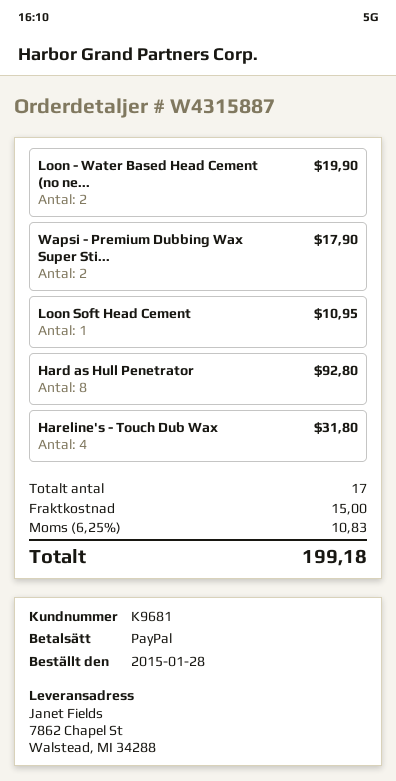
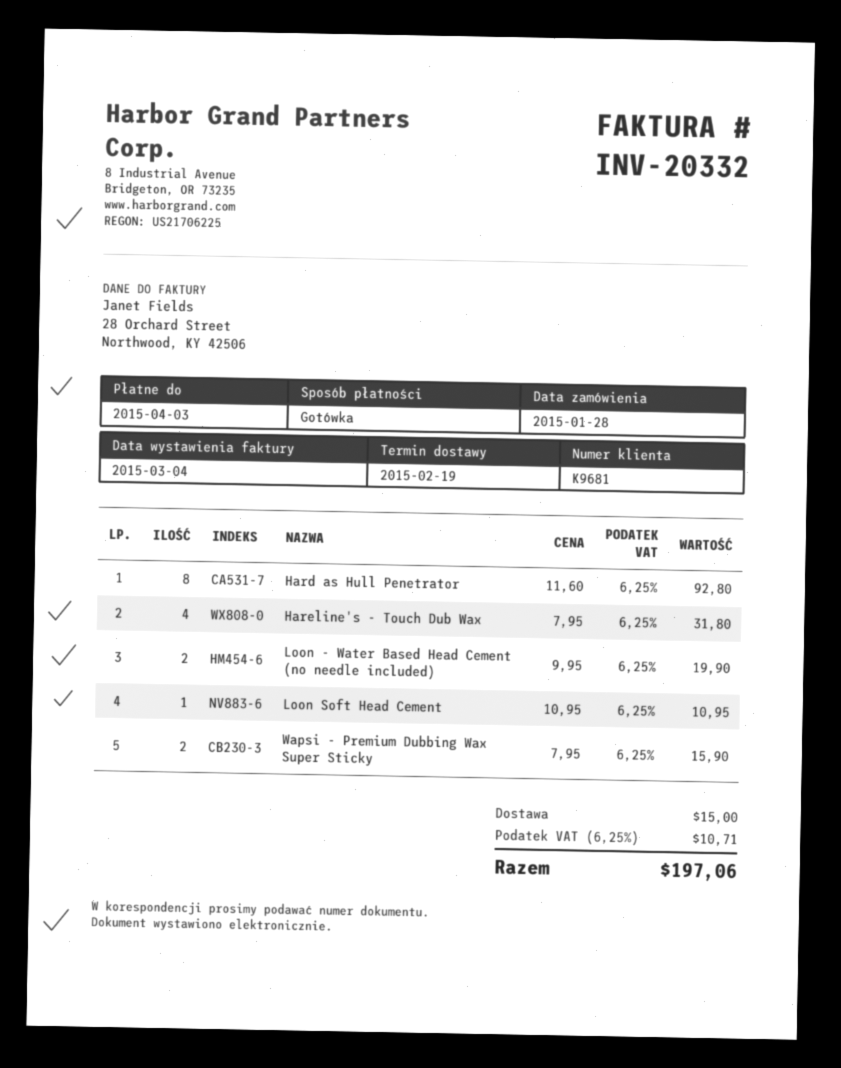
payment method: PayPal -> cash
Wapsi - Premium Dubbing Wax Super Sti...: 2 for 17.90 -> 2 for 15.90
tax: 6.25% = 10.83 -> 6.25% = 10.71
total: 199.18 -> 197.06

